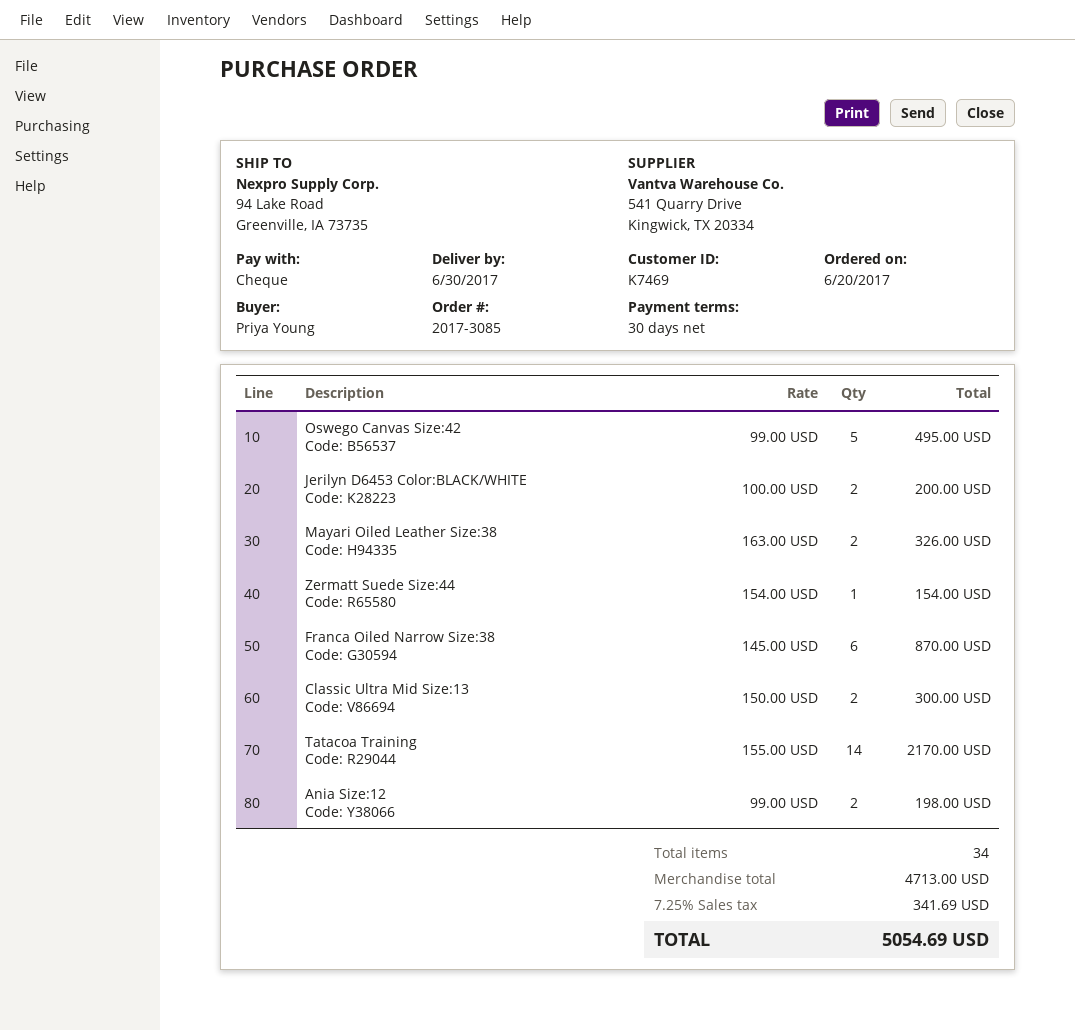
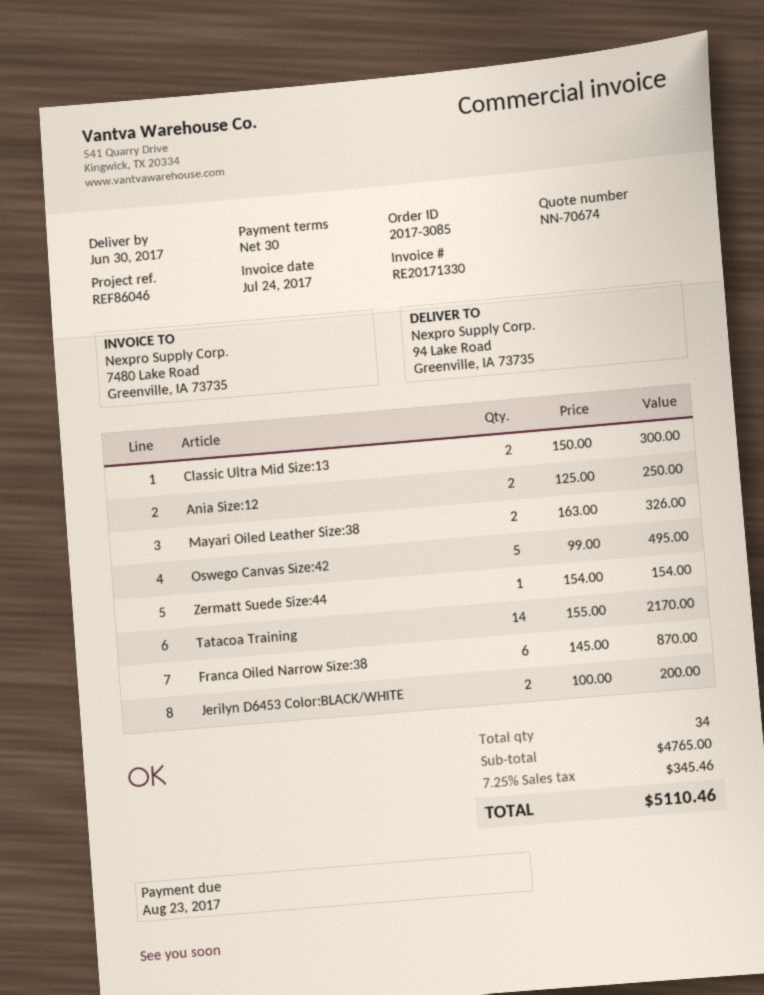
Ania Size:12: 2 x 99.00 = 198.00 -> 2 x 125.00 = 250.00
subtotal: 4713.00 -> 4765.00
tax: 7.25% = 341.69 -> 7.25% = 345.46
total: 5054.69 -> 5110.46

